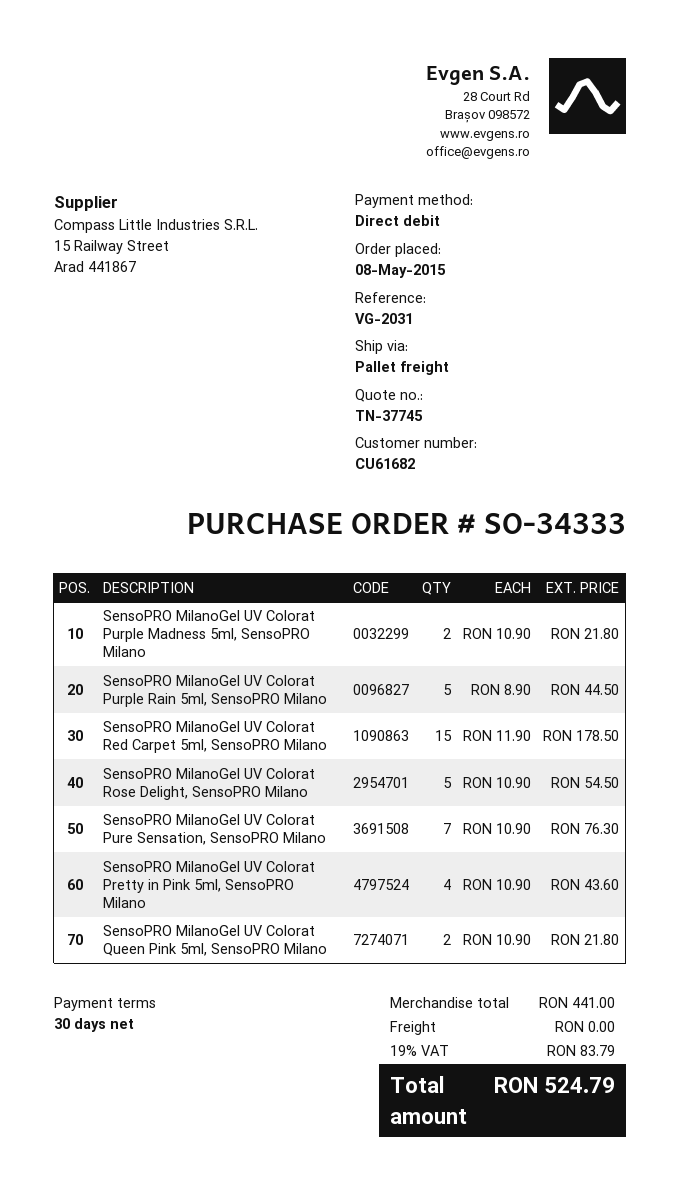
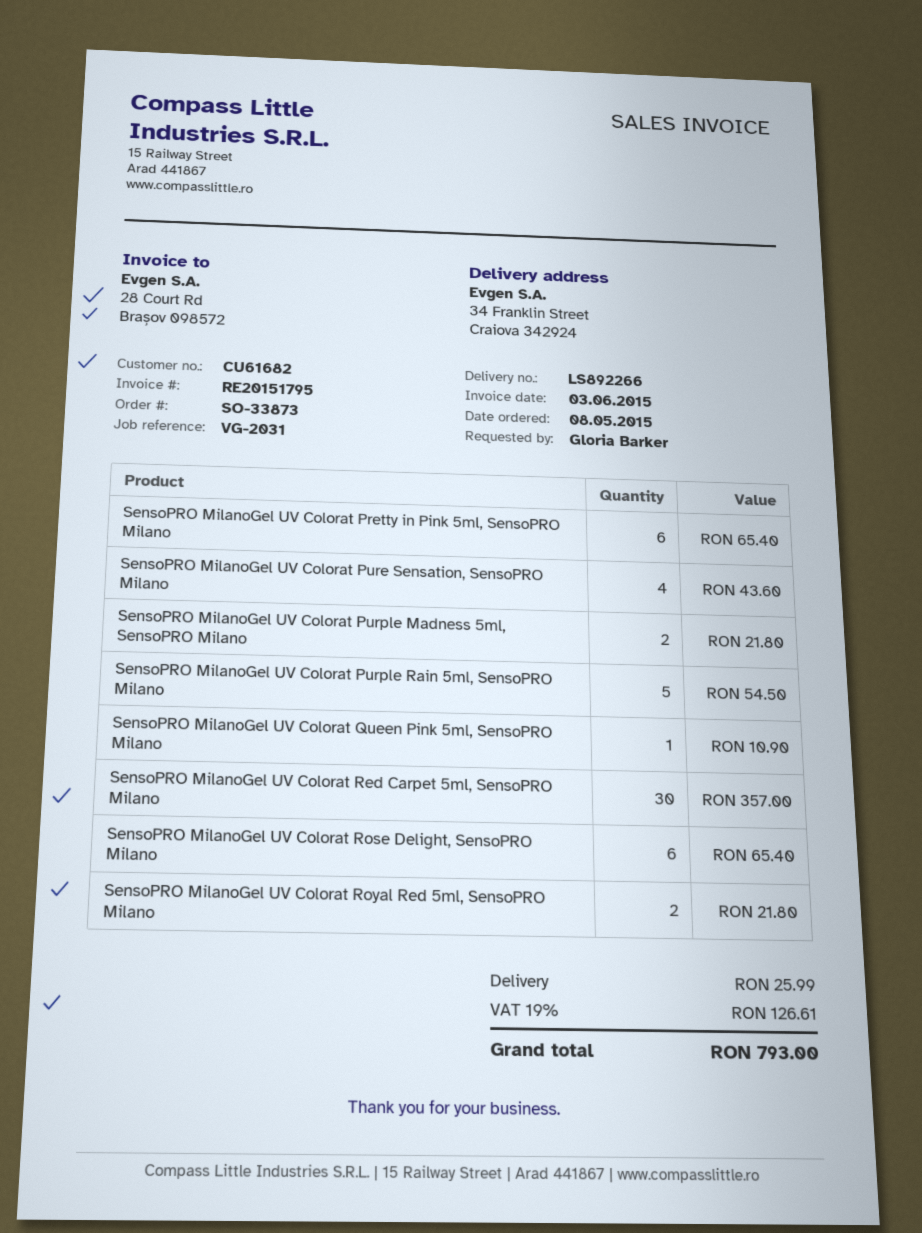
order number: SO-34333 -> SO-33873
SensoPRO MilanoGel UV Colorat Purple Rain 5ml, SensoPRO Milano: 5 for 44.50 -> 5 for 54.50
SensoPRO MilanoGel UV Colorat Red Carpet 5ml, SensoPRO Milano: 15 for 178.50 -> 30 for 357.00
SensoPRO MilanoGel UV Colorat Rose Delight, SensoPRO Milano: 5 for 54.50 -> 6 for 65.40
SensoPRO MilanoGel UV Colorat Pure Sensation, SensoPRO Milano: 7 for 76.30 -> 4 for 43.60
SensoPRO MilanoGel UV Colorat Pretty in Pink 5ml, SensoPRO Milano: 4 for 43.60 -> 6 for 65.40
SensoPRO MilanoGel UV Colorat Queen Pink 5ml, SensoPRO Milano: 2 for 21.80 -> 1 for 10.90
SensoPRO MilanoGel UV Colorat Royal Red 5ml, SensoPRO Milano: none -> 2 for 21.80
shipping: 0.00 -> 25.99
tax: 19% = 83.79 -> 19% = 126.61
total: 524.79 -> 793.00

